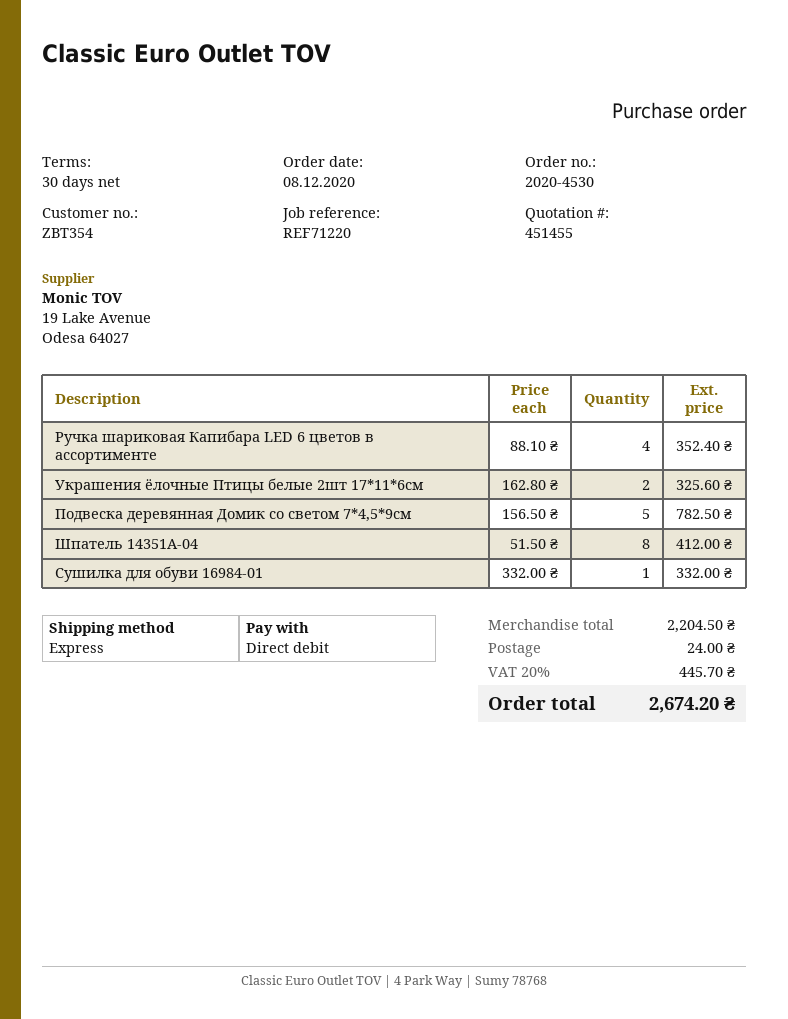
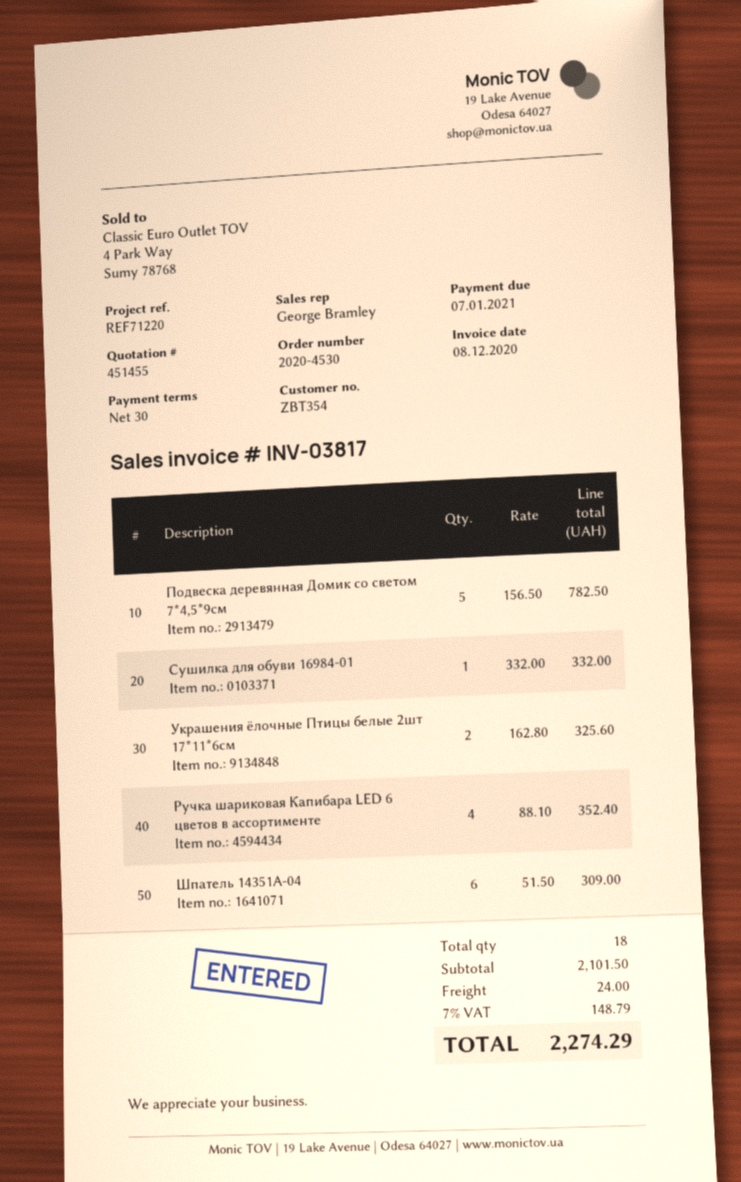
Шпатель 14351A-04: 8 x 51.50 = 412.00 -> 6 x 51.50 = 309.00
subtotal: 2204.50 -> 2101.50
tax: 20% = 445.70 -> 7% = 148.79
total: 2674.20 -> 2274.29

